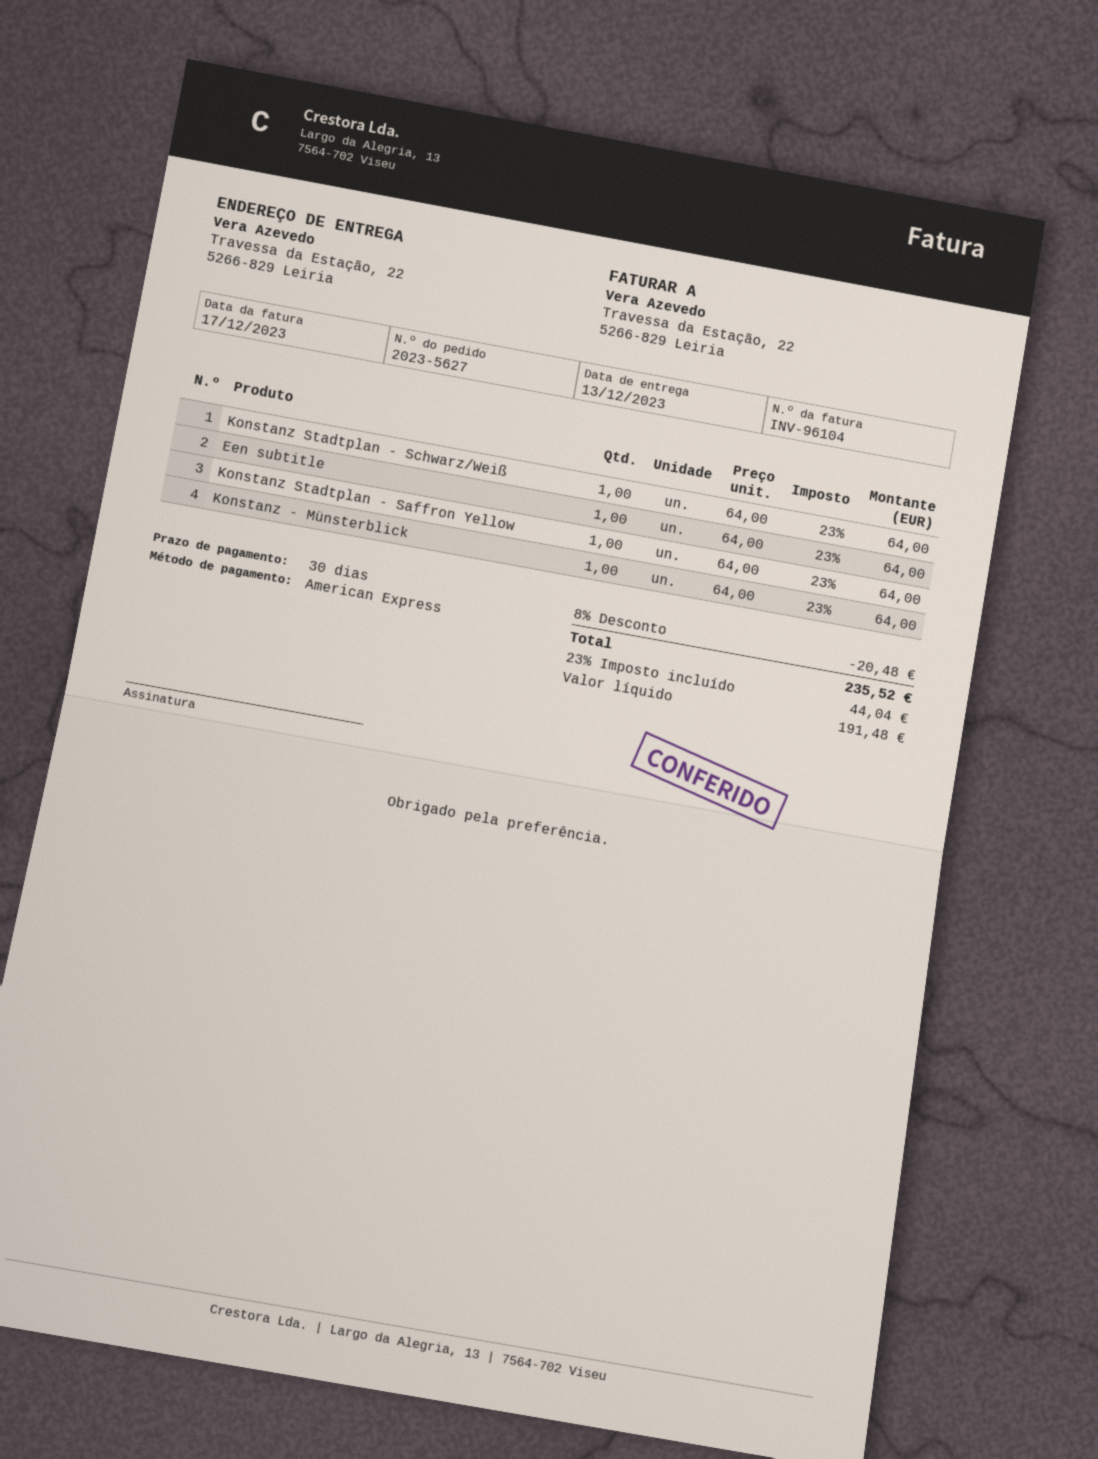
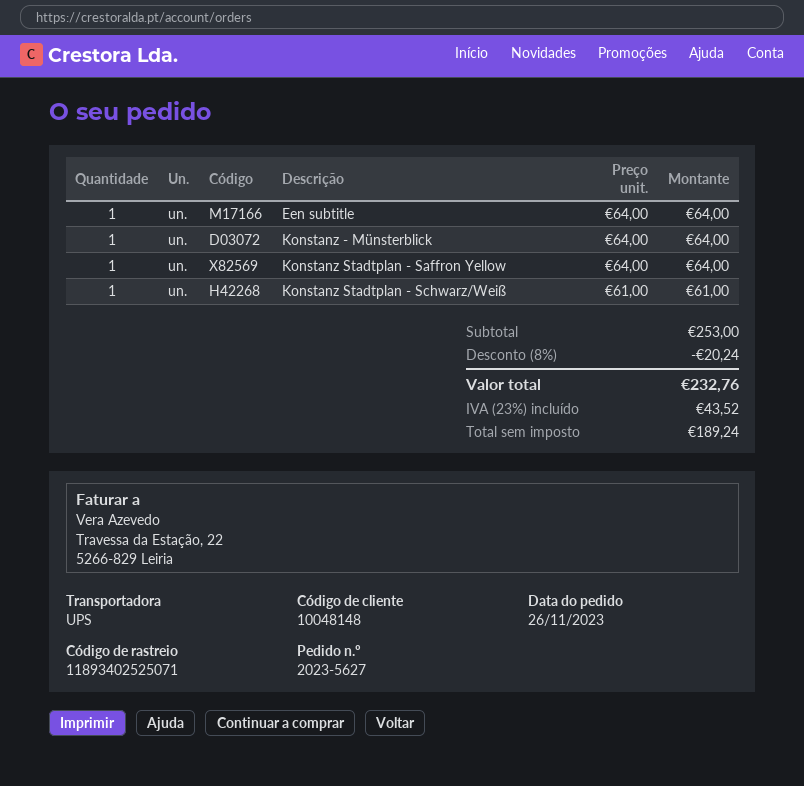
Konstanz Stadtplan - Schwarz/Weiß: 1 x 64.00 = 64.00 -> 1 x 61.00 = 61.00
discount: 8% = 20.48 -> 8% = 20.24
net: 191.48 -> 189.24
tax: 23% = 44.04 -> 23% = 43.52
total: 235.52 -> 232.76

